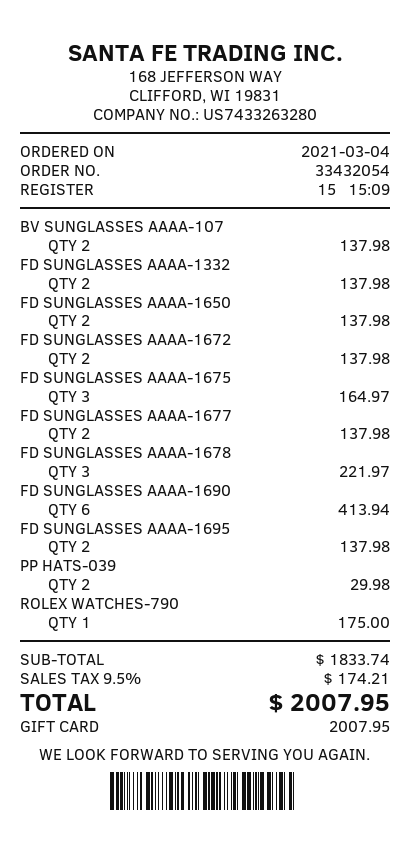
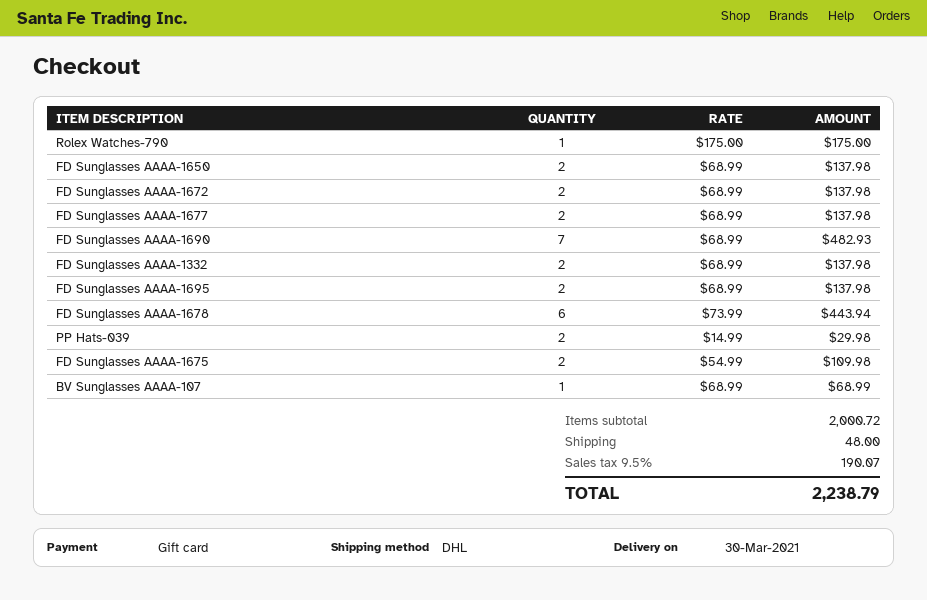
BV SUNGLASSES AAAA-107: 2 for 137.98 -> 1 for 68.99
FD SUNGLASSES AAAA-1675: 3 for 164.97 -> 2 for 109.98
FD SUNGLASSES AAAA-1678: 3 for 221.97 -> 6 for 443.94
FD SUNGLASSES AAAA-1690: 6 for 413.94 -> 7 for 482.93
subtotal: 1833.74 -> 2000.72
shipping: none -> 48.00
tax: 9.5% = 174.21 -> 9.5% = 190.07
total: 2007.95 -> 2238.79

